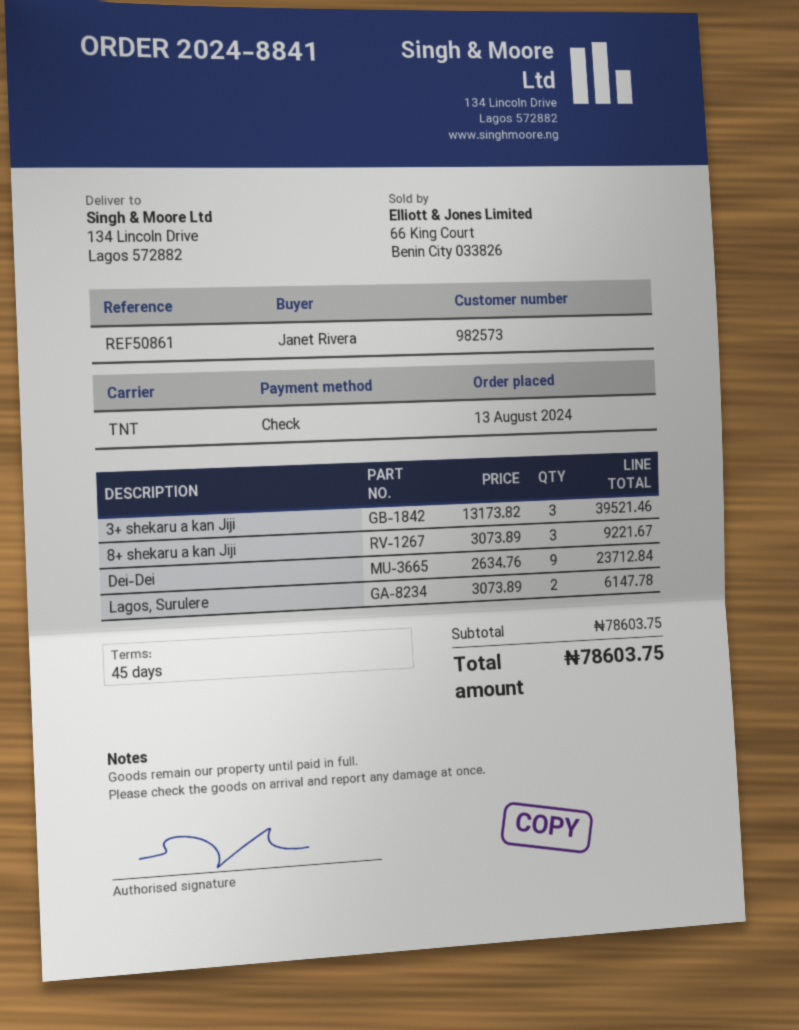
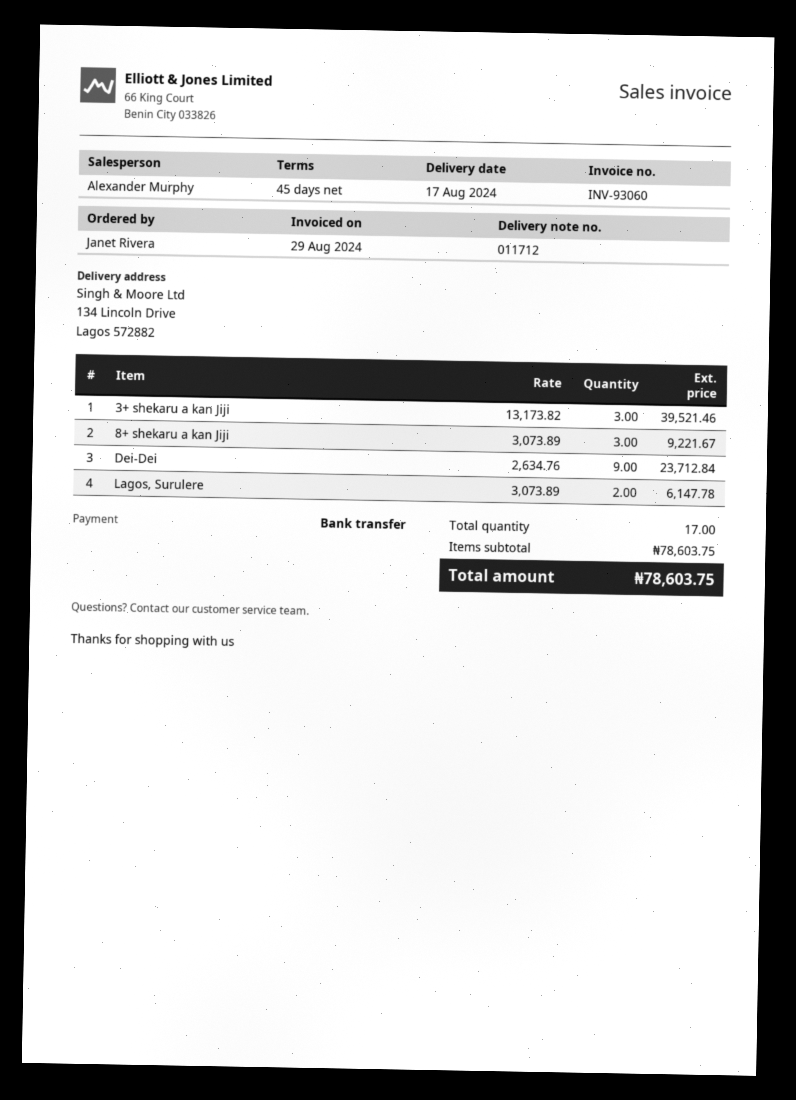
payment method: cheque -> bank transfer

